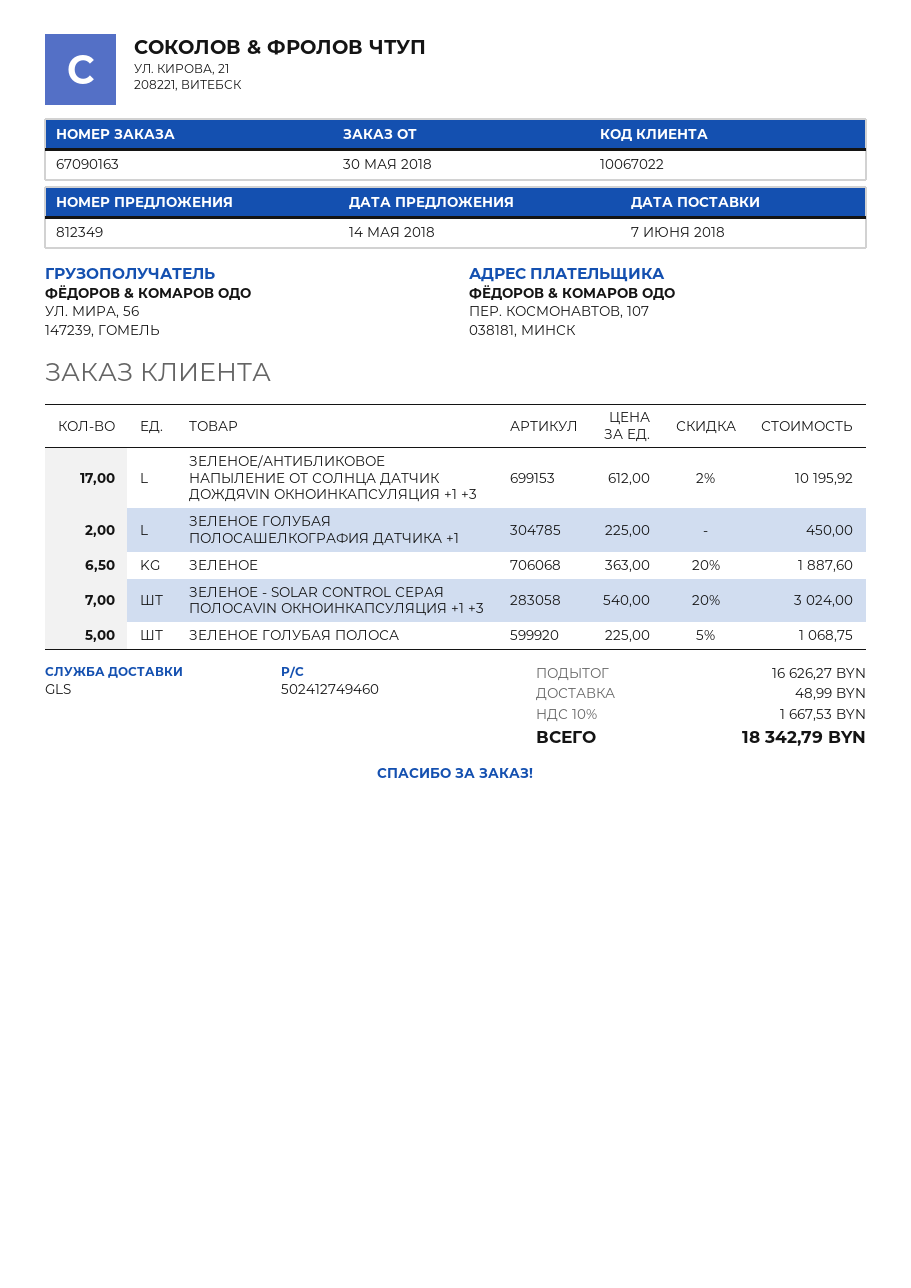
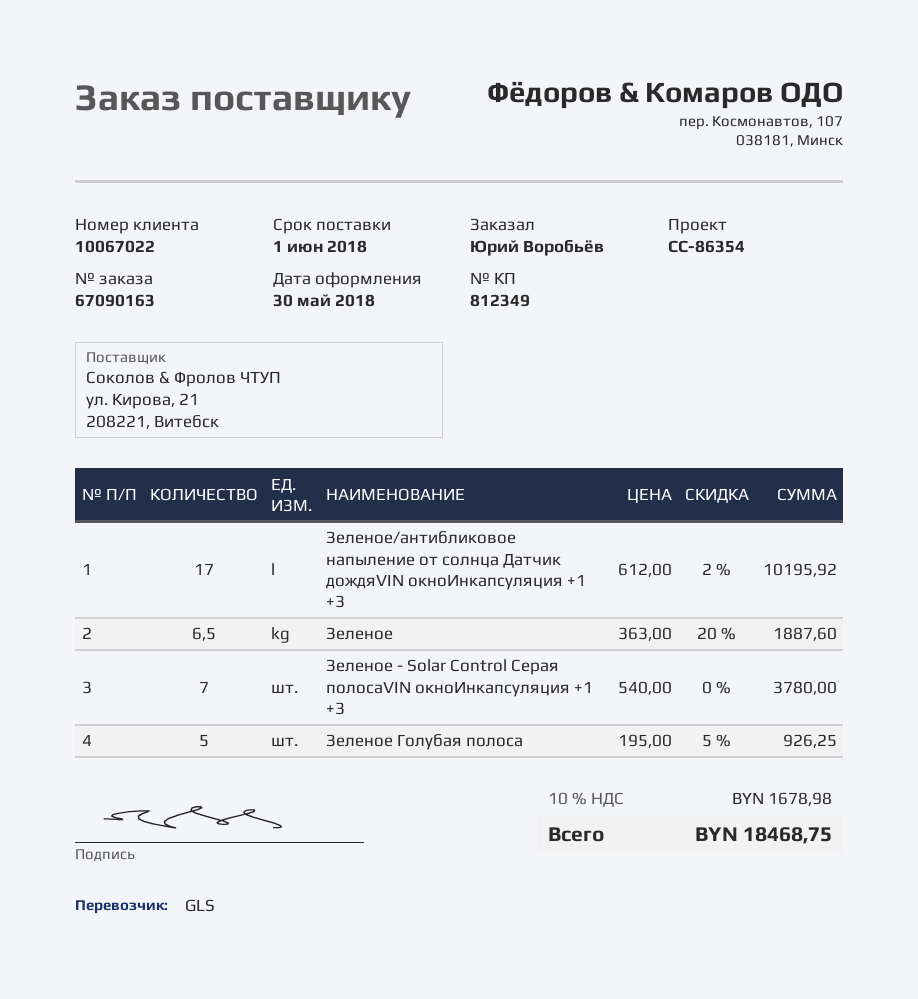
delivery date: 2018-06-07 -> 2018-06-01
ЗЕЛЕНОЕ ГОЛУБАЯ ПОЛОСАШЕЛКОГРАФИЯ ДАТЧИКА +1: 2 x 225.00 = 450.00 -> none
ЗЕЛЕНОЕ - SOLAR CONTROL СЕРАЯ ПОЛОСАVIN ОКНОИНКАПСУЛЯЦИЯ +1 +3: 7 x 540.00 - 20% = 3024.00 -> 7 x 540.00 = 3780.00
ЗЕЛЕНОЕ ГОЛУБАЯ ПОЛОСА: 5 x 225.00 - 5% = 1068.75 -> 5 x 195.00 - 5% = 926.25
shipping: 48.99 -> none
tax: 10% = 1667.53 -> 10% = 1678.98
total: 18342.79 -> 18468.75

